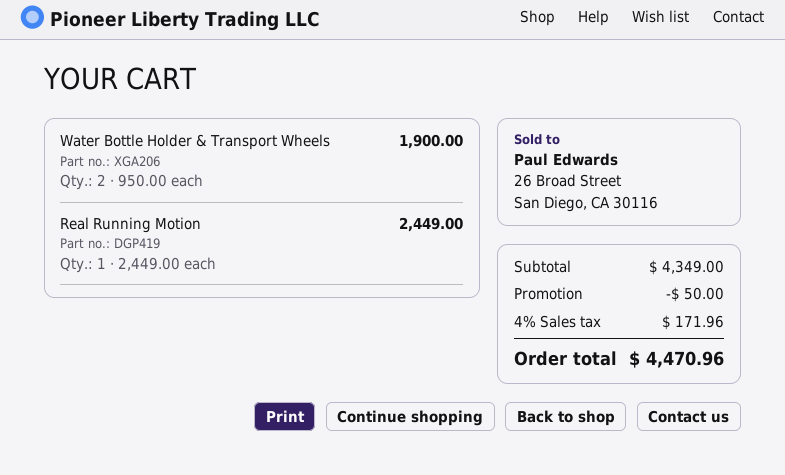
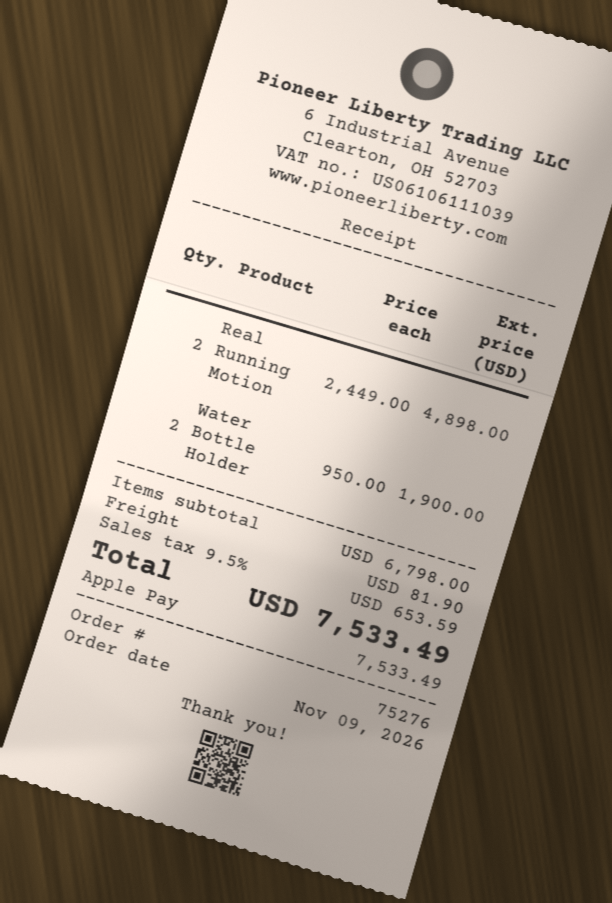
Real Running Motion: 1 x 2449.00 = 2449.00 -> 2 x 2449.00 = 4898.00
subtotal: 4349.00 -> 6798.00
discount: 50.00 -> none
shipping: none -> 81.90
tax: 4% = 171.96 -> 9.5% = 653.59
total: 4470.96 -> 7533.49

